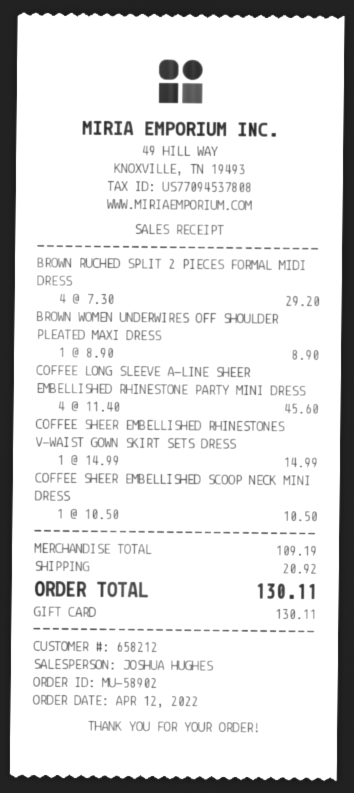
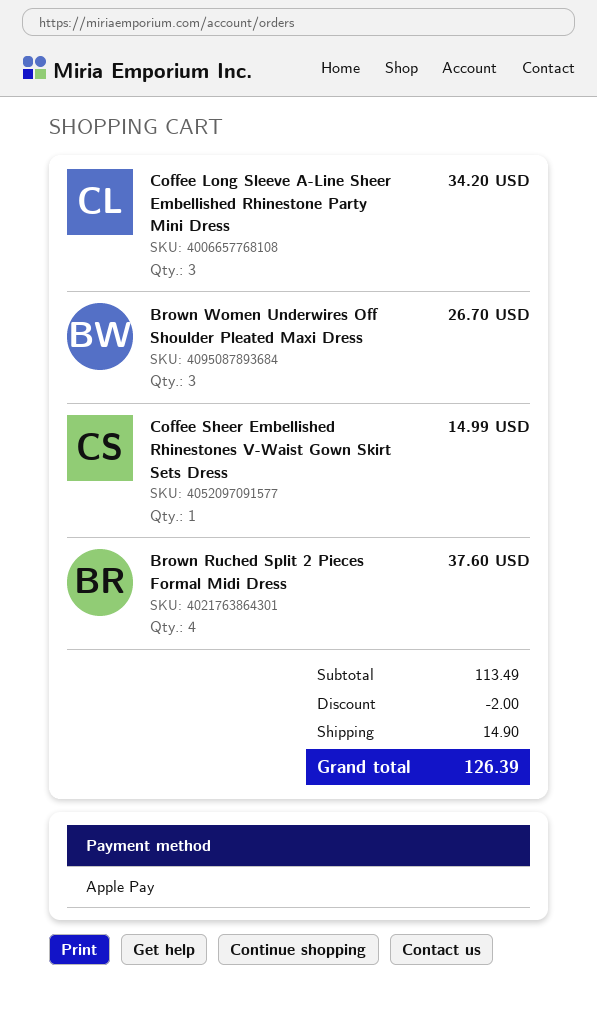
payment method: gift card -> Apple Pay
BROWN RUCHED SPLIT 2 PIECES FORMAL MIDI DRESS: 4 for 29.20 -> 4 for 37.60
BROWN WOMEN UNDERWIRES OFF SHOULDER PLEATED MAXI DRESS: 1 for 8.90 -> 3 for 26.70
COFFEE LONG SLEEVE A-LINE SHEER EMBELLISHED RHINESTONE PARTY MINI DRESS: 4 for 45.60 -> 3 for 34.20
COFFEE SHEER EMBELLISHED SCOOP NECK MINI DRESS: 1 for 10.50 -> none
subtotal: 109.19 -> 113.49
discount: none -> 2.00
shipping: 20.92 -> 14.90
total: 130.11 -> 126.39

